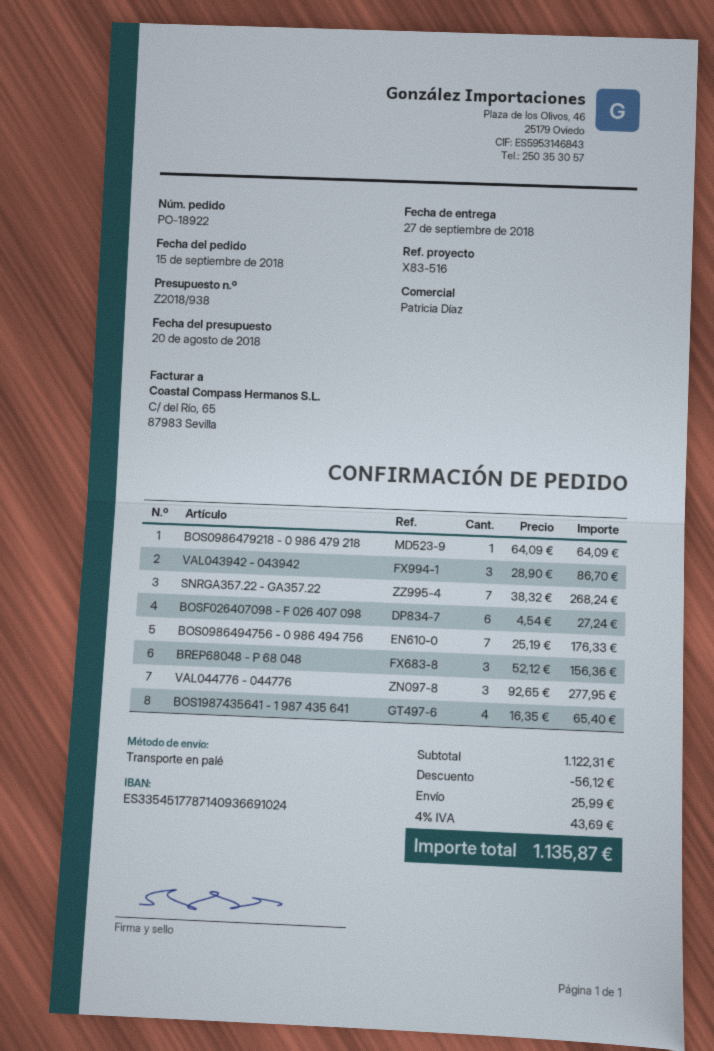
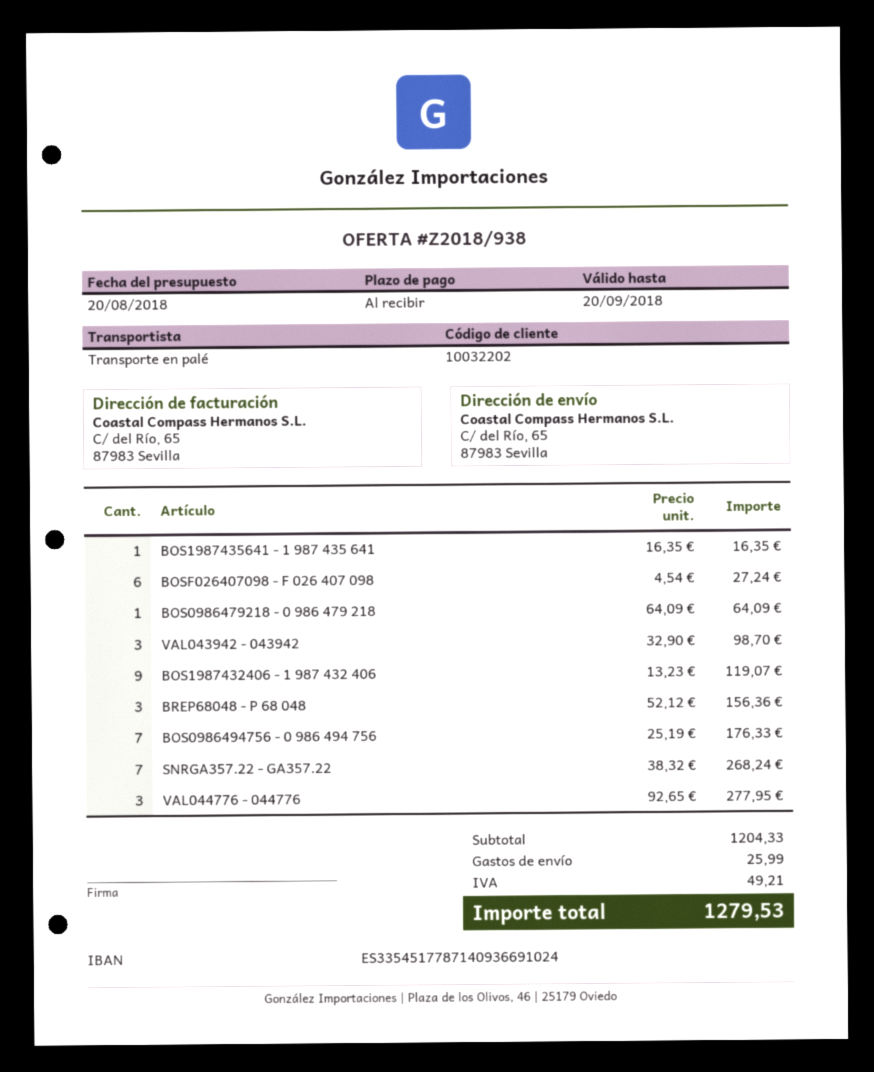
VAL043942 - 043942: 3 x 28.90 = 86.70 -> 3 x 32.90 = 98.70
BOS1987435641 - 1 987 435 641: 4 x 16.35 = 65.40 -> 1 x 16.35 = 16.35
BOS1987432406 - 1 987 432 406: none -> 9 x 13.23 = 119.07
subtotal: 1122.31 -> 1204.33
discount: 56.12 -> none
tax: 43.69 -> 49.21
total: 1135.87 -> 1279.53

